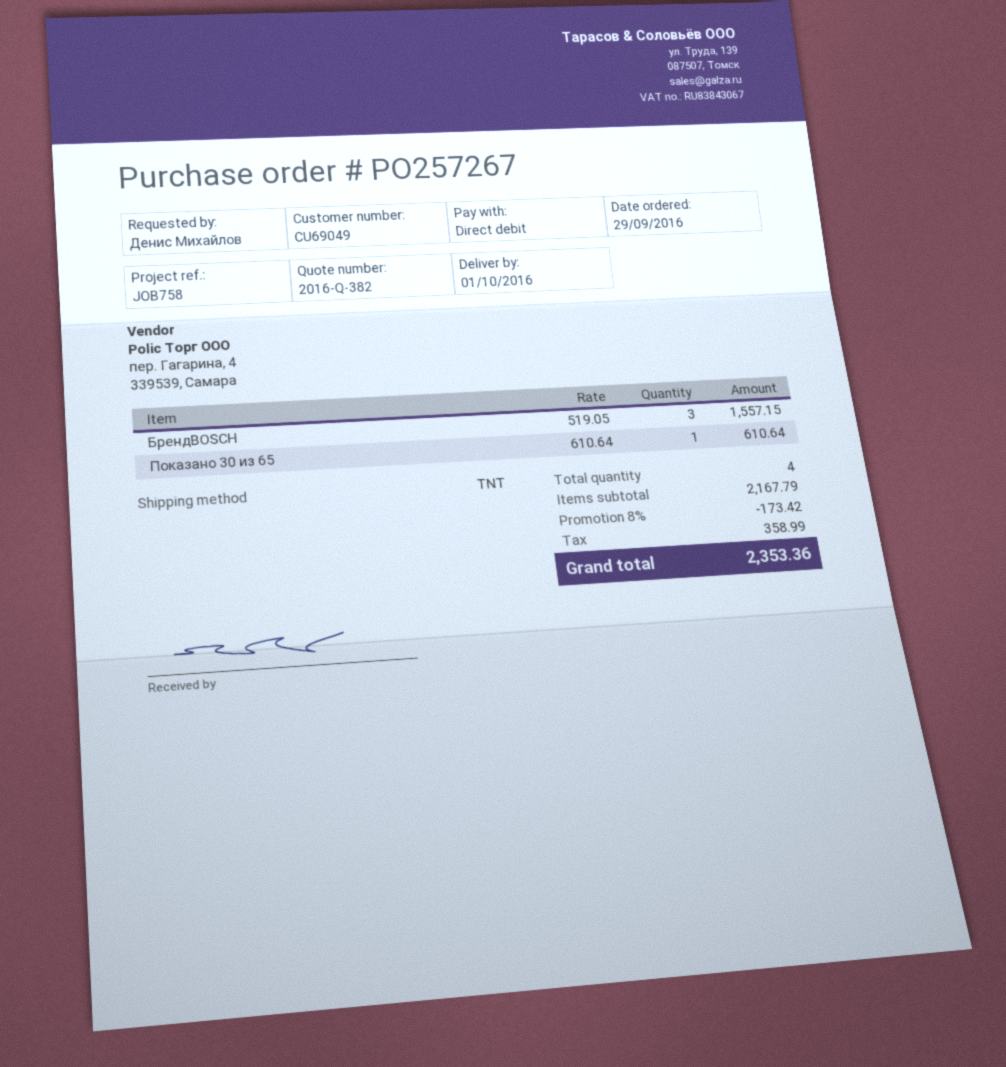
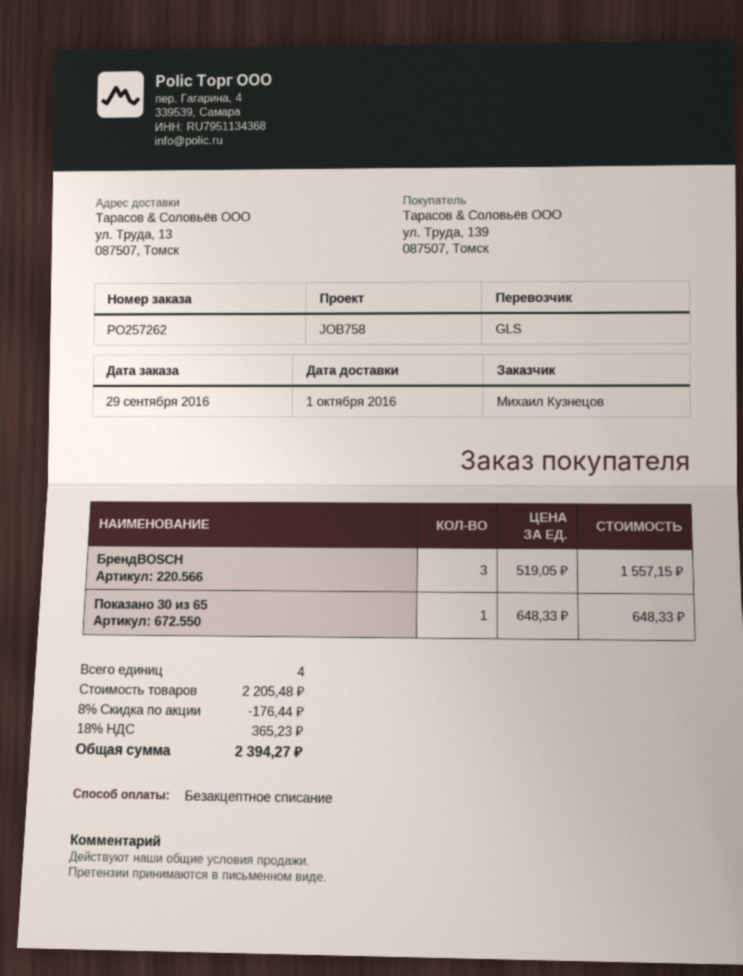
order number: PO257267 -> PO257262
ordered by: Денис Михайлов -> Михаил Кузнецов
shipping method: TNT -> GLS
Показано 30 из 65: 1 x 610.64 = 610.64 -> 1 x 648.33 = 648.33
subtotal: 2167.79 -> 2205.48
discount: 8% = 173.42 -> 8% = 176.44
tax: 358.99 -> 365.23
total: 2353.36 -> 2394.27

